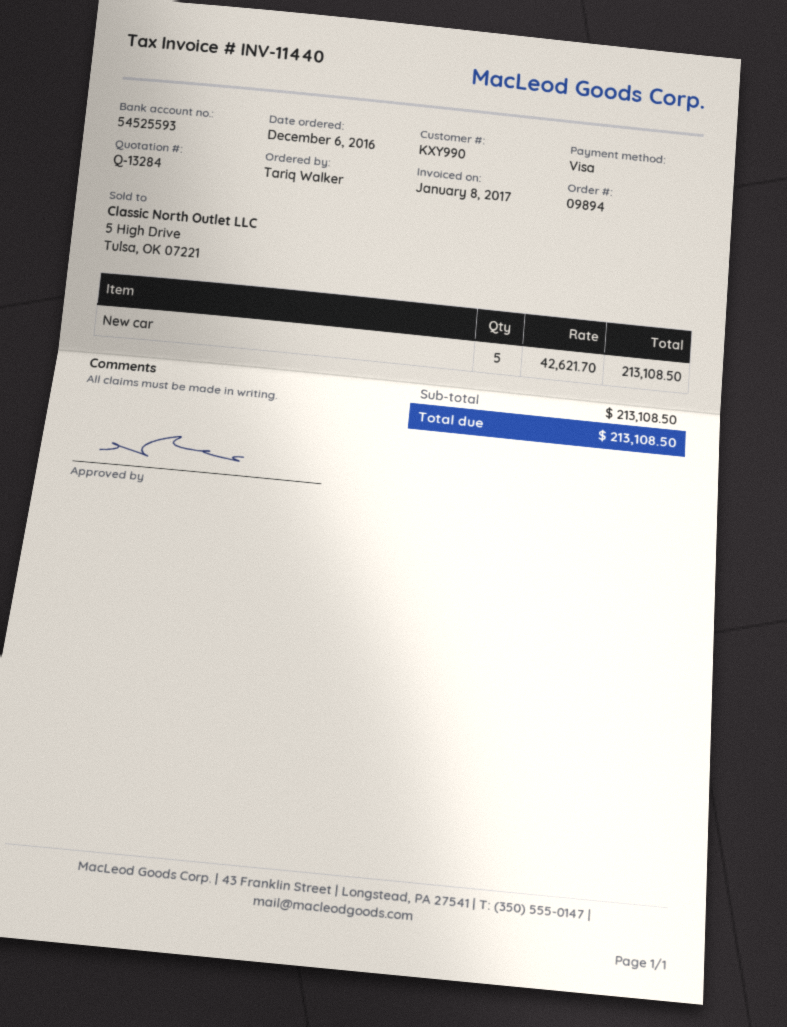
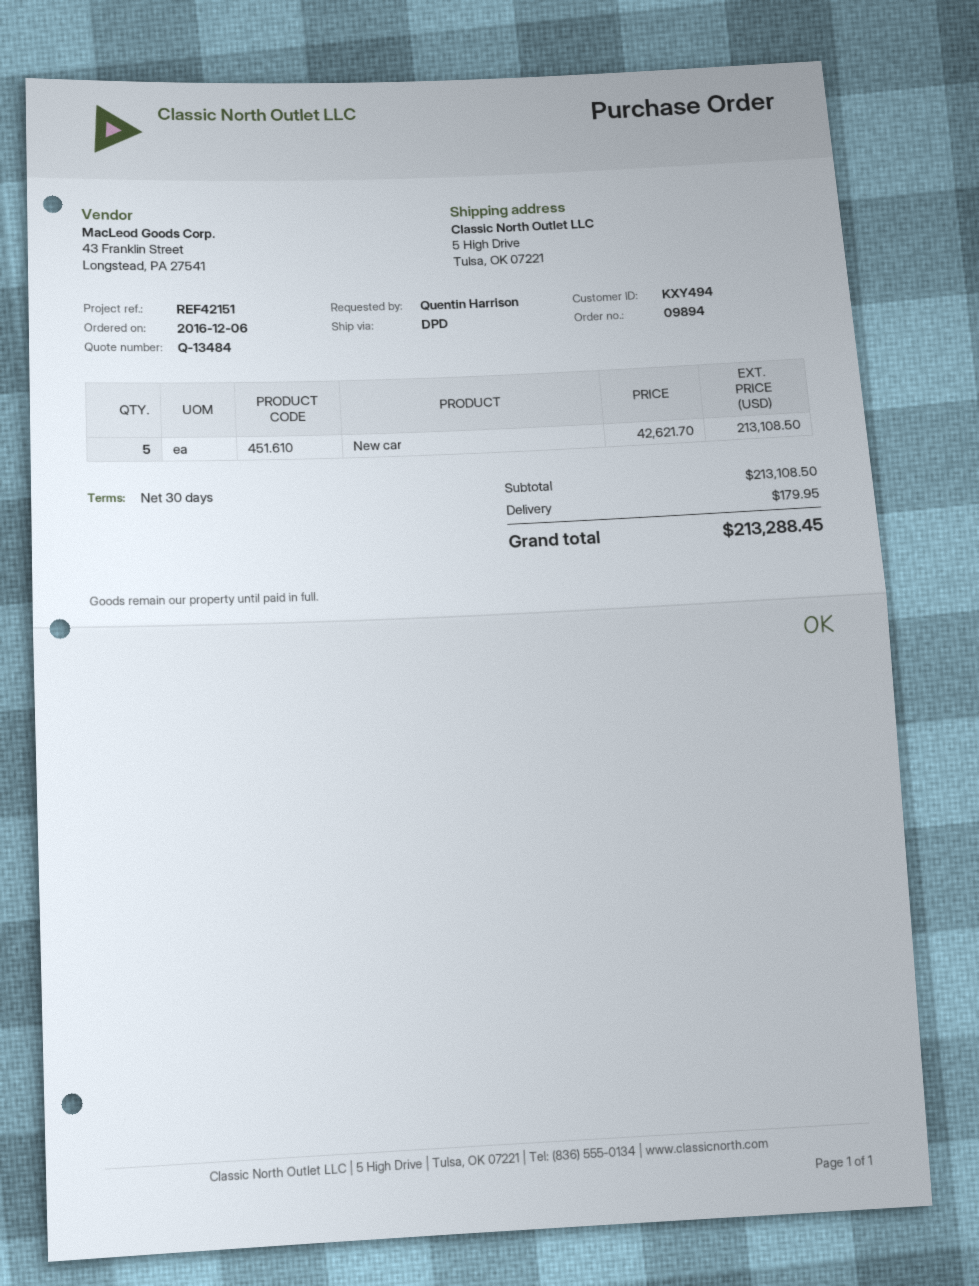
quote number: Q-13284 -> Q-13484
customer number: KXY990 -> KXY494
ordered by: Tariq Walker -> Quentin Harrison
shipping: none -> 179.95
total: 213108.50 -> 213288.45

